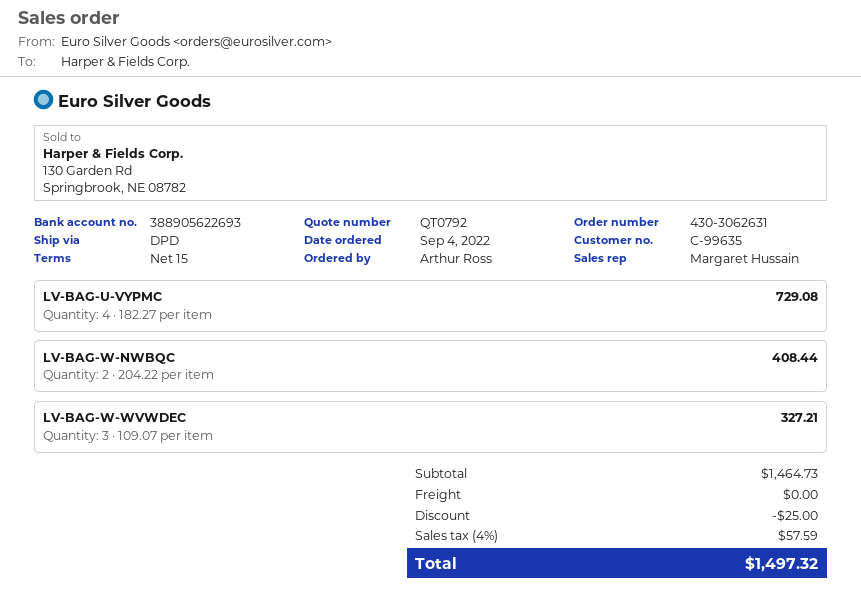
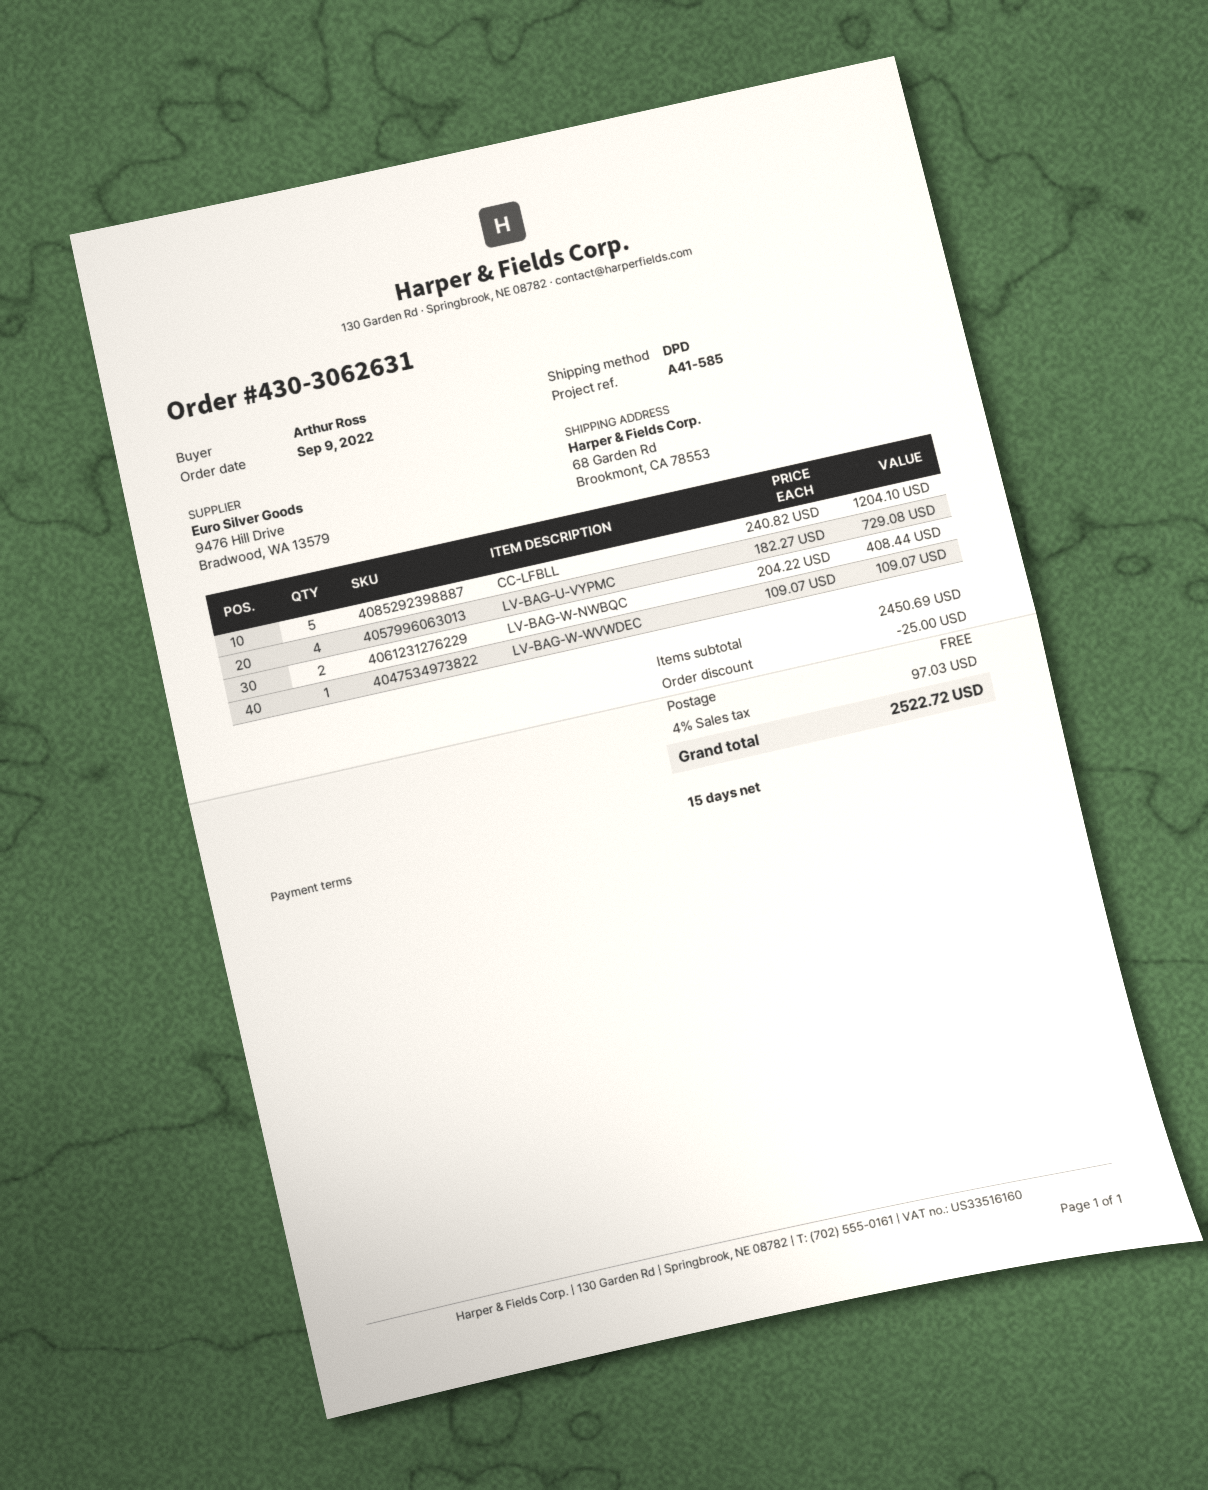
order date: 2022-09-04 -> 2022-09-09
LV-BAG-W-WVWDEC: 3 x 109.07 = 327.21 -> 1 x 109.07 = 109.07
CC-LFBLL: none -> 5 x 240.82 = 1204.10
subtotal: 1464.73 -> 2450.69
tax: 4% = 57.59 -> 4% = 97.03
total: 1497.32 -> 2522.72

